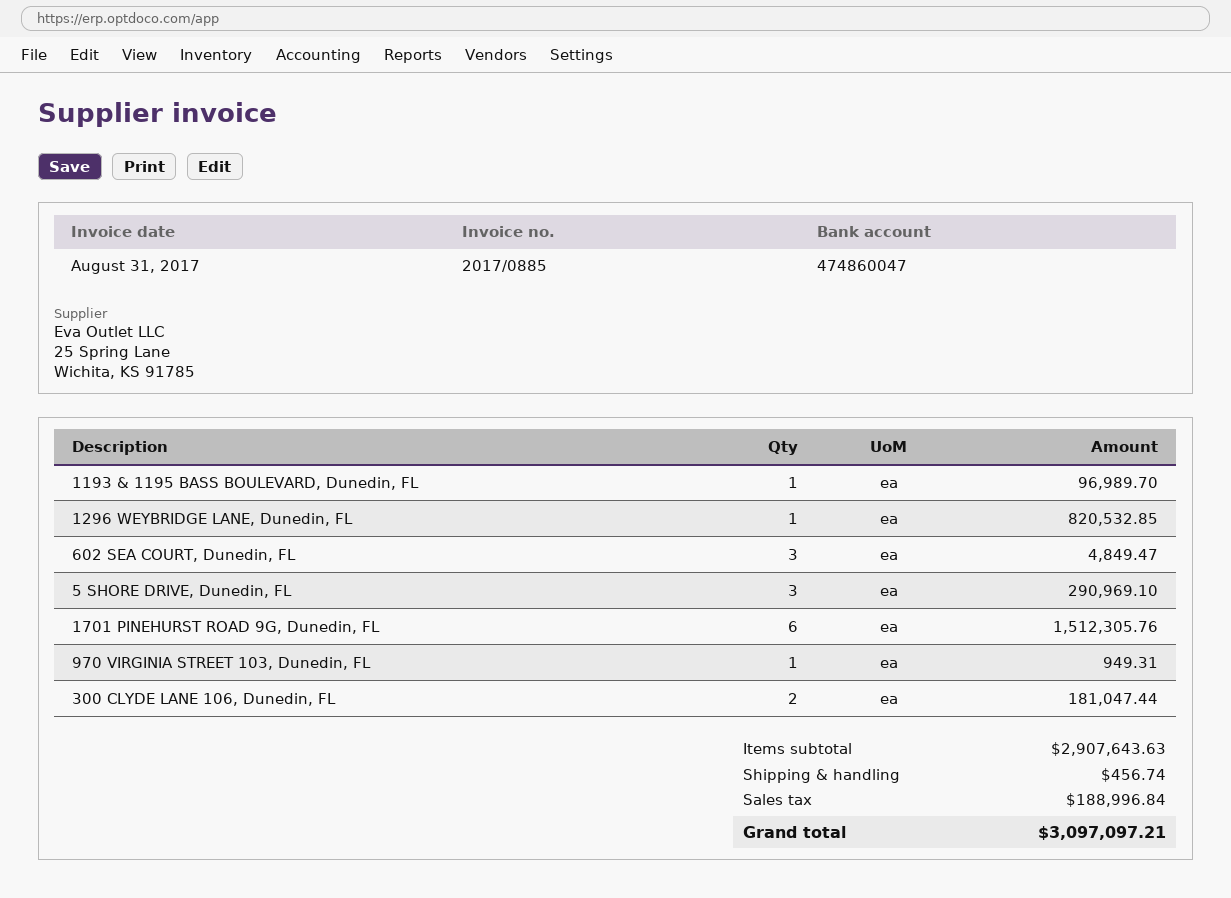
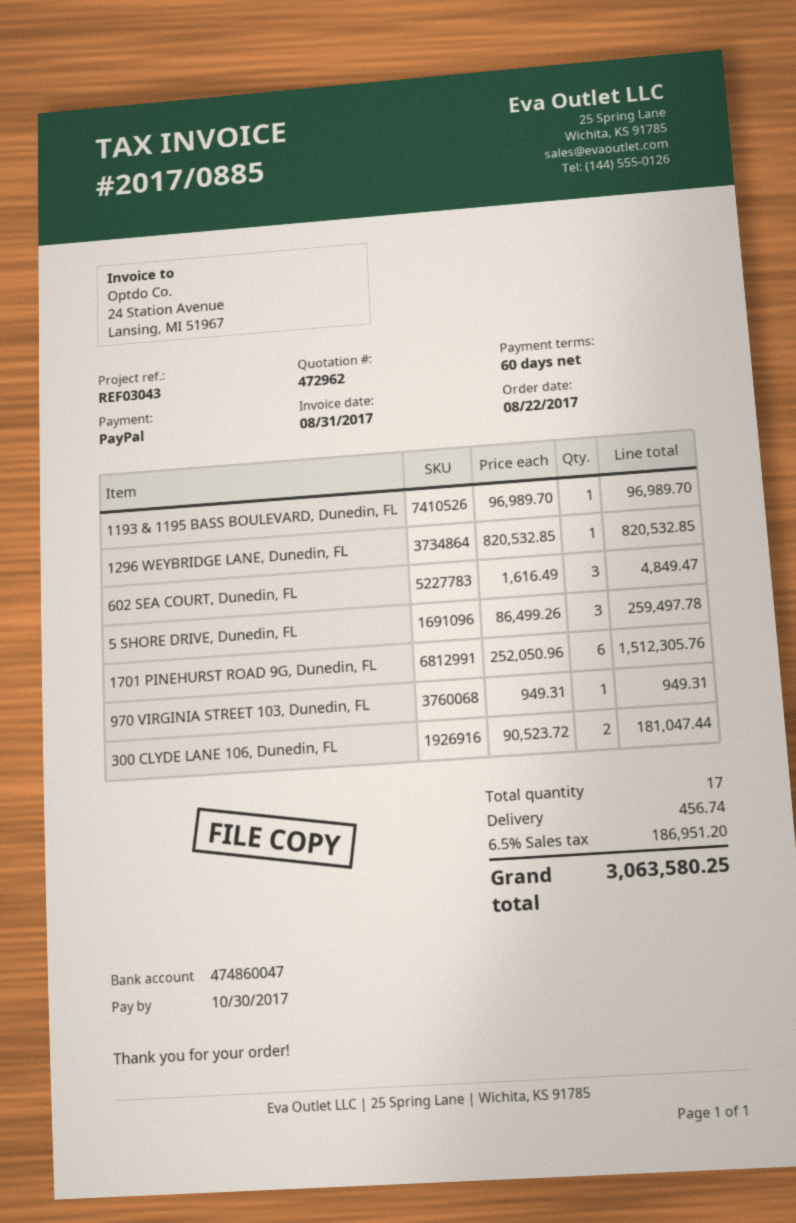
5 SHORE DRIVE, Dunedin, FL: 3 for 290969.10 -> 3 for 259497.78
tax: 188996.84 -> 186951.20
total: 3097097.21 -> 3063580.25

